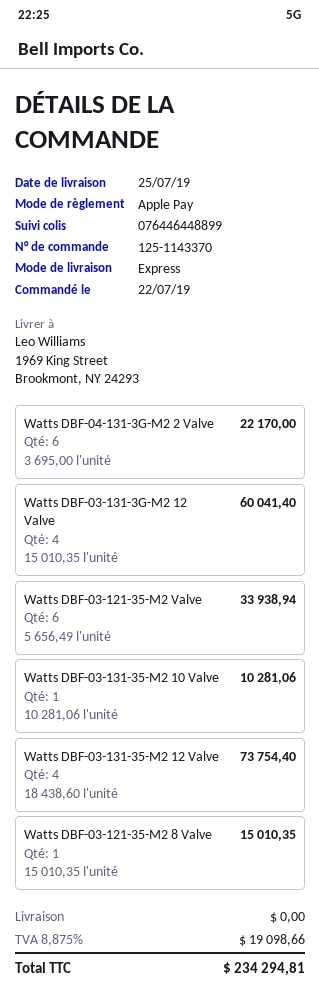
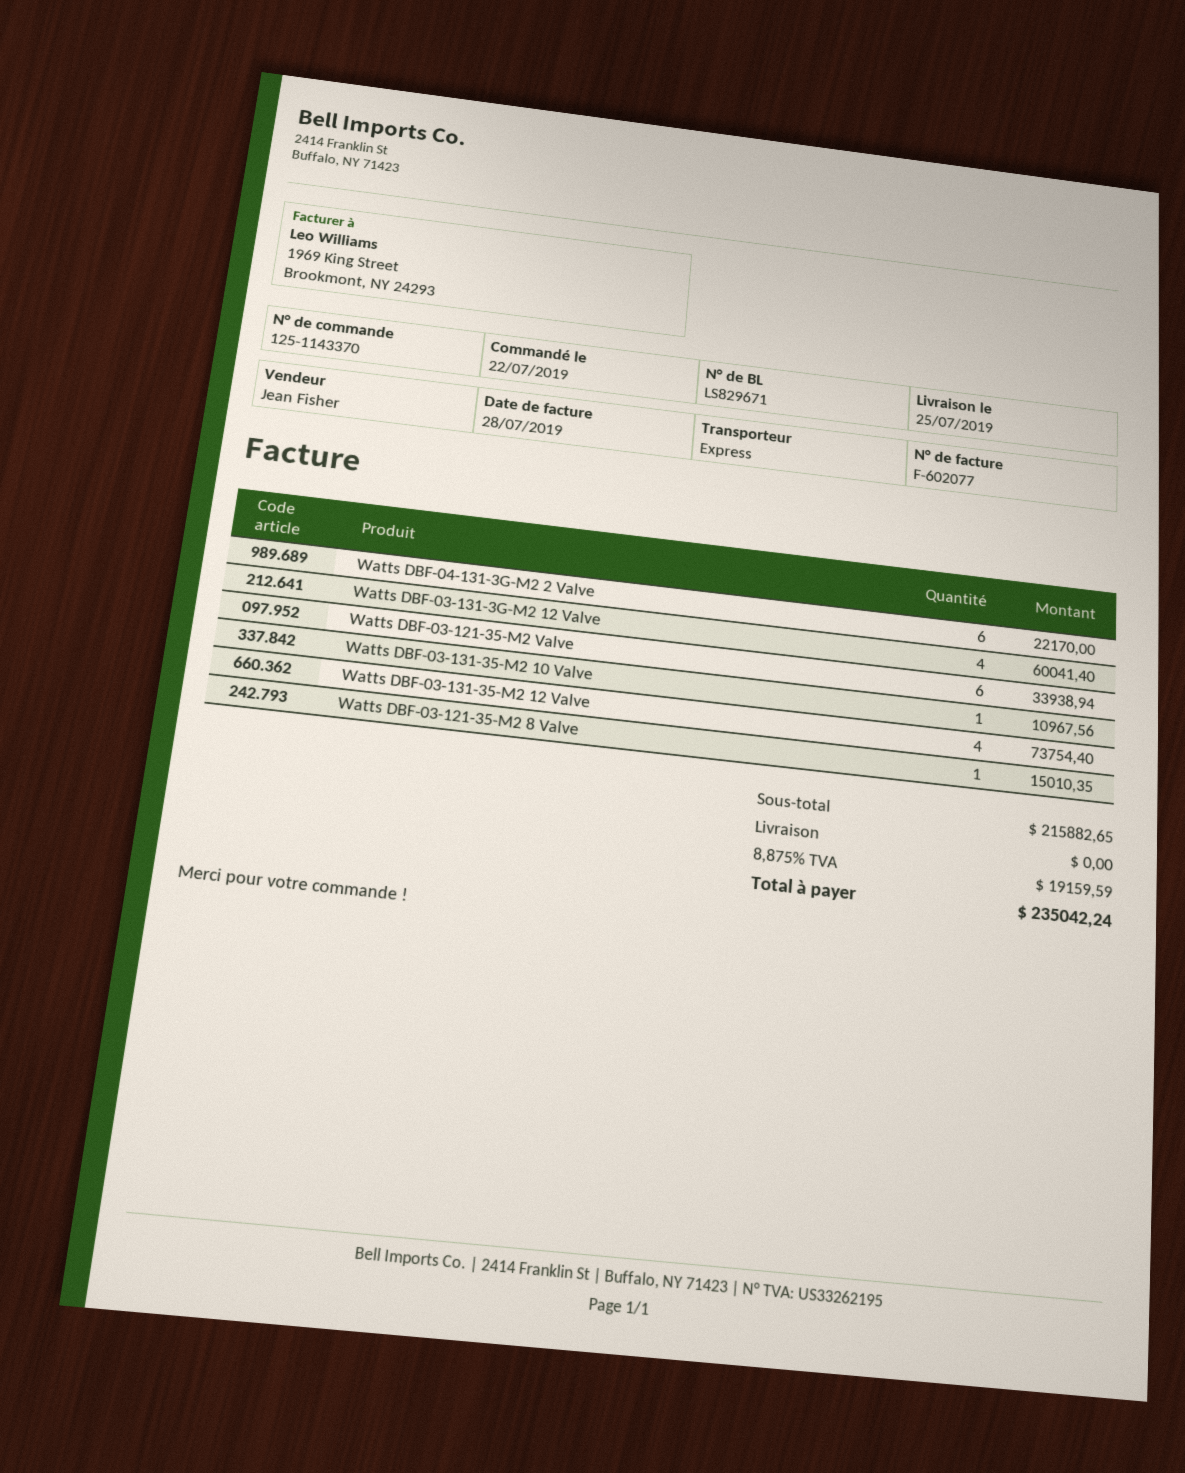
Watts DBF-03-131-35-M2 10 Valve: 1 for 10281.06 -> 1 for 10967.56
tax: 8.875% = 19098.66 -> 8.875% = 19159.59
total: 234294.81 -> 235042.24

